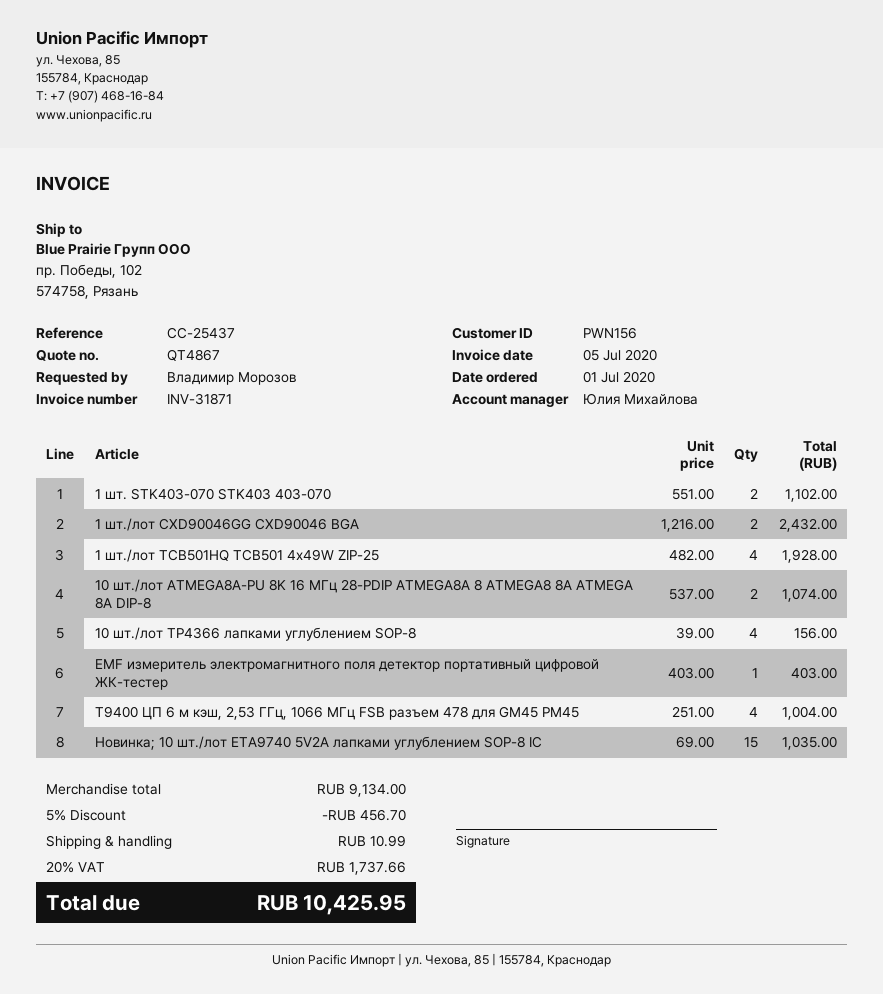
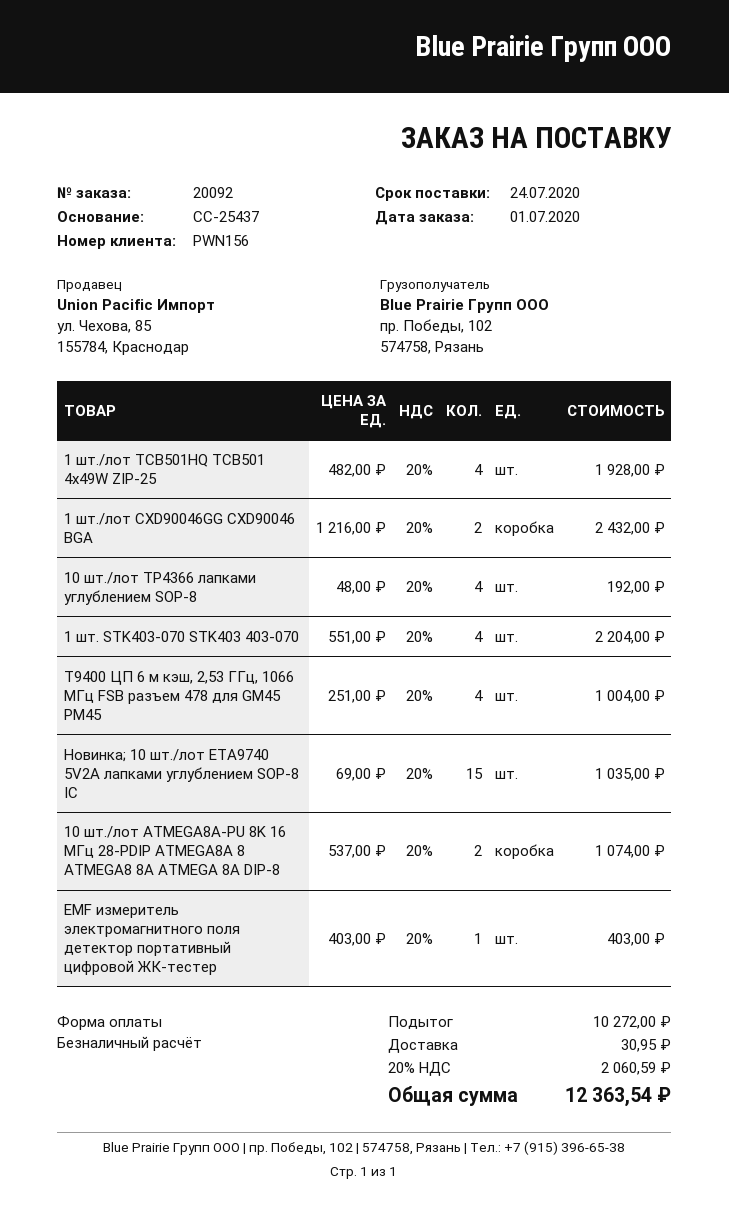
1 шт. STK403-070 STK403 403-070: 2 x 551.00 = 1102.00 -> 4 x 551.00 = 2204.00
10 шт./лот TP4366 лапками углублением SOP-8: 4 x 39.00 = 156.00 -> 4 x 48.00 = 192.00
subtotal: 9134.00 -> 10272.00
discount: 5% = 456.70 -> none
shipping: 10.99 -> 30.95
tax: 20% = 1737.66 -> 20% = 2060.59
total: 10425.95 -> 12363.54

